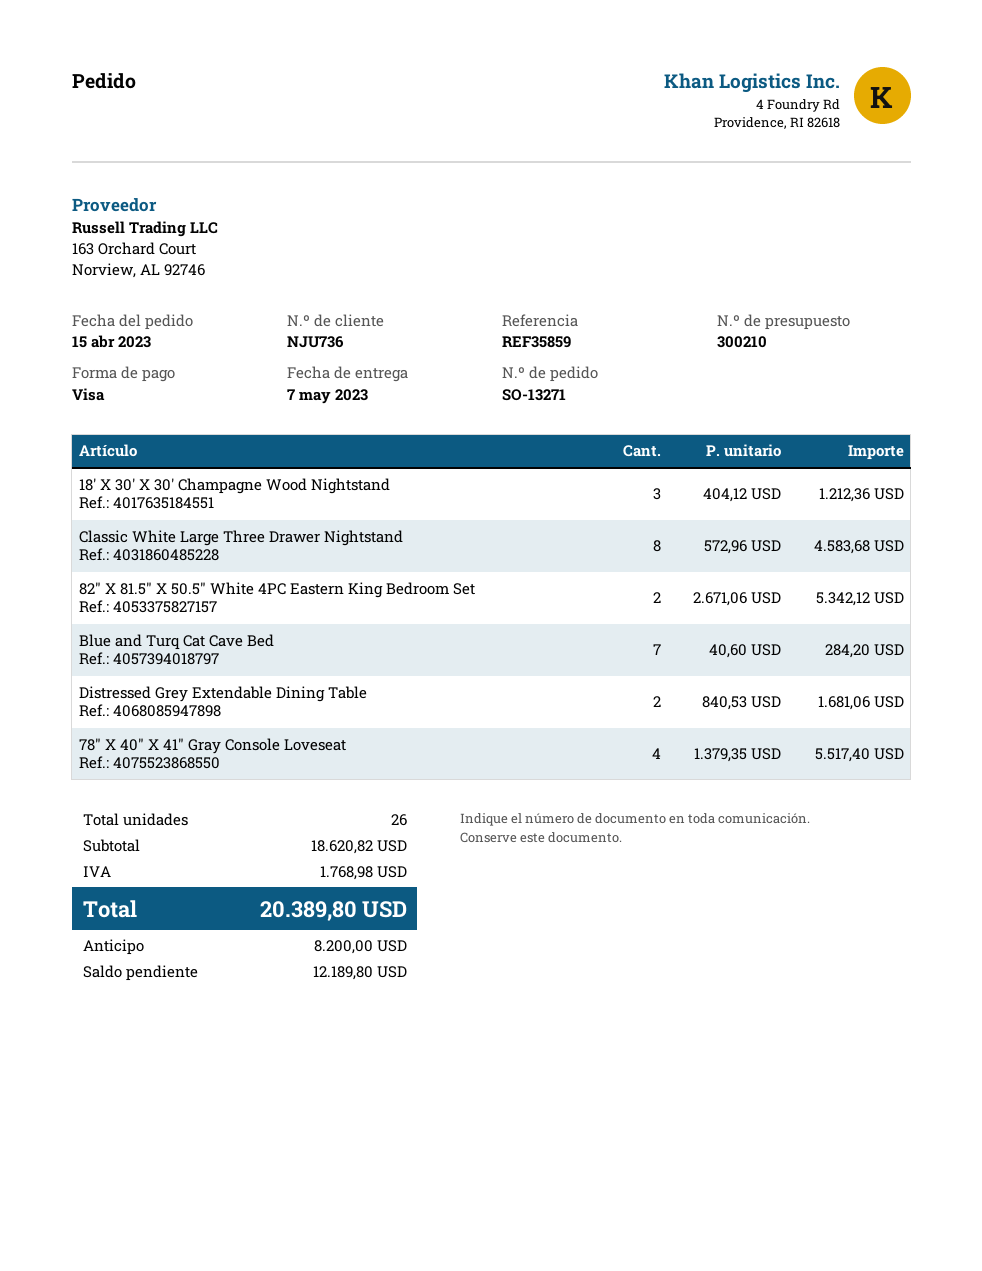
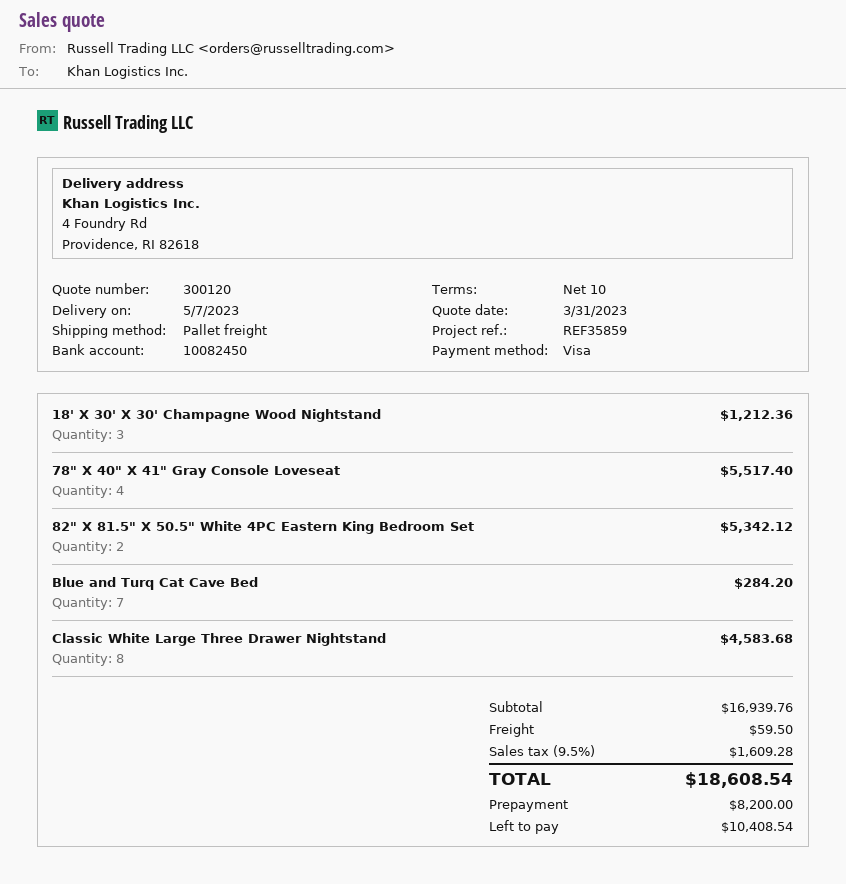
quote number: 300210 -> 300120
Distressed Grey Extendable Dining Table: 2 for 1681.06 -> none
subtotal: 18620.82 -> 16939.76
shipping: none -> 59.50
tax: 1768.98 -> 1609.28
total: 20389.80 -> 18608.54
balance: 12189.80 -> 10408.54

